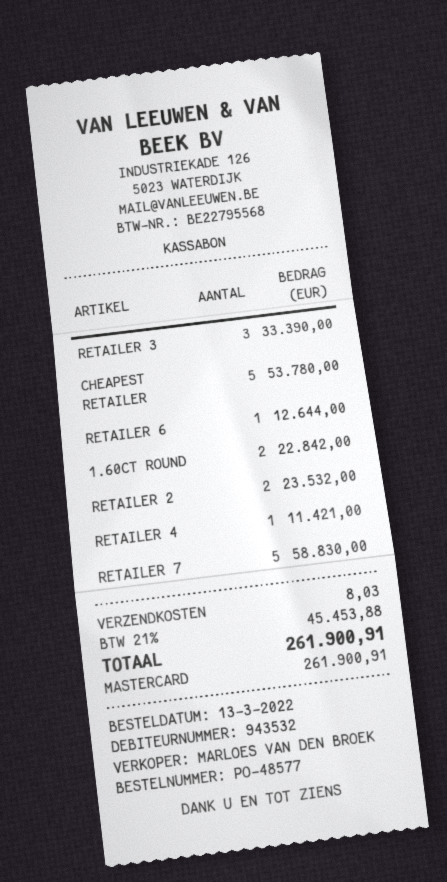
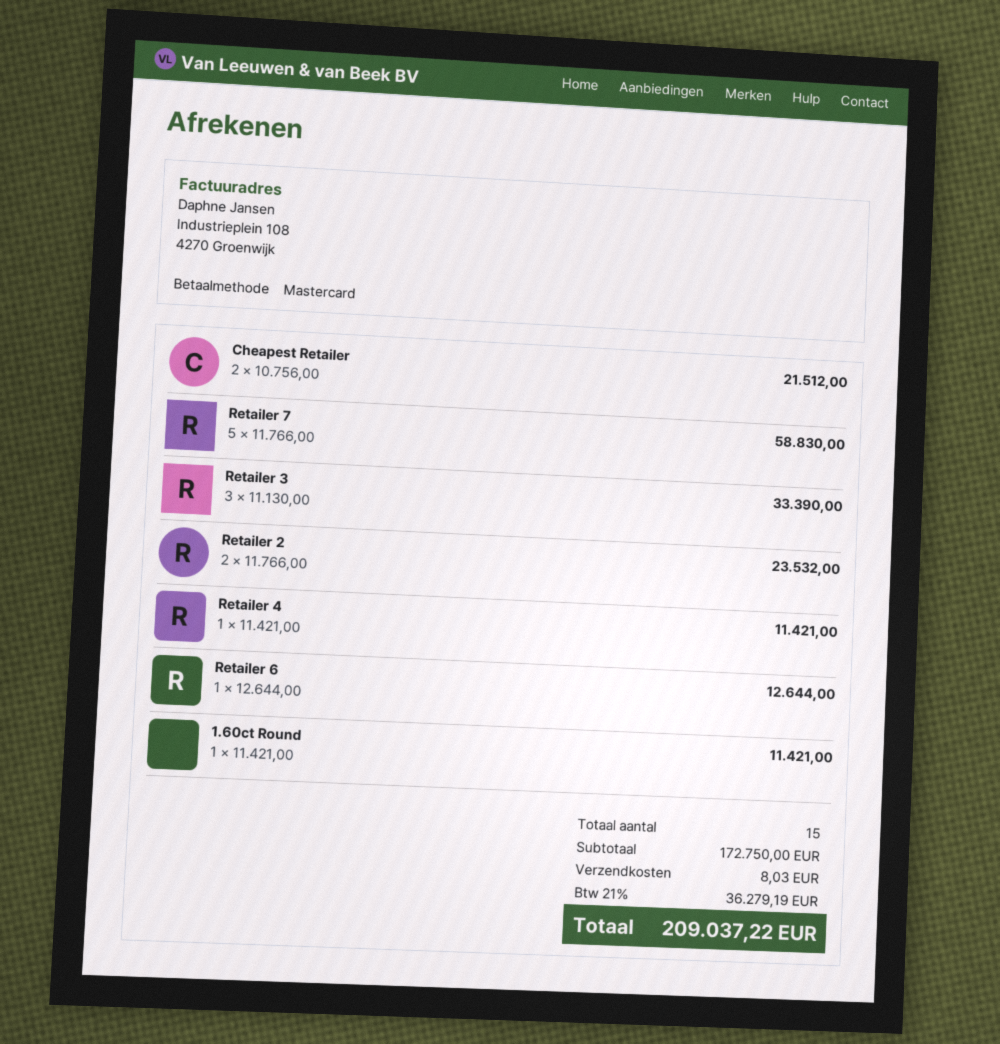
CHEAPEST RETAILER: 5 for 53780.00 -> 2 for 21512.00
1.60CT ROUND: 2 for 22842.00 -> 1 for 11421.00
tax: 21% = 45453.88 -> 21% = 36279.19
total: 261900.91 -> 209037.22

